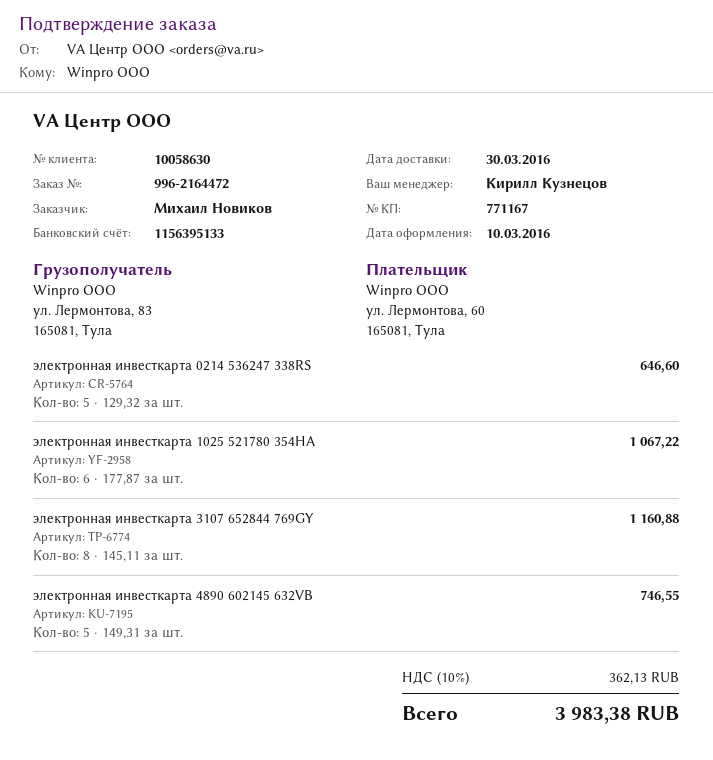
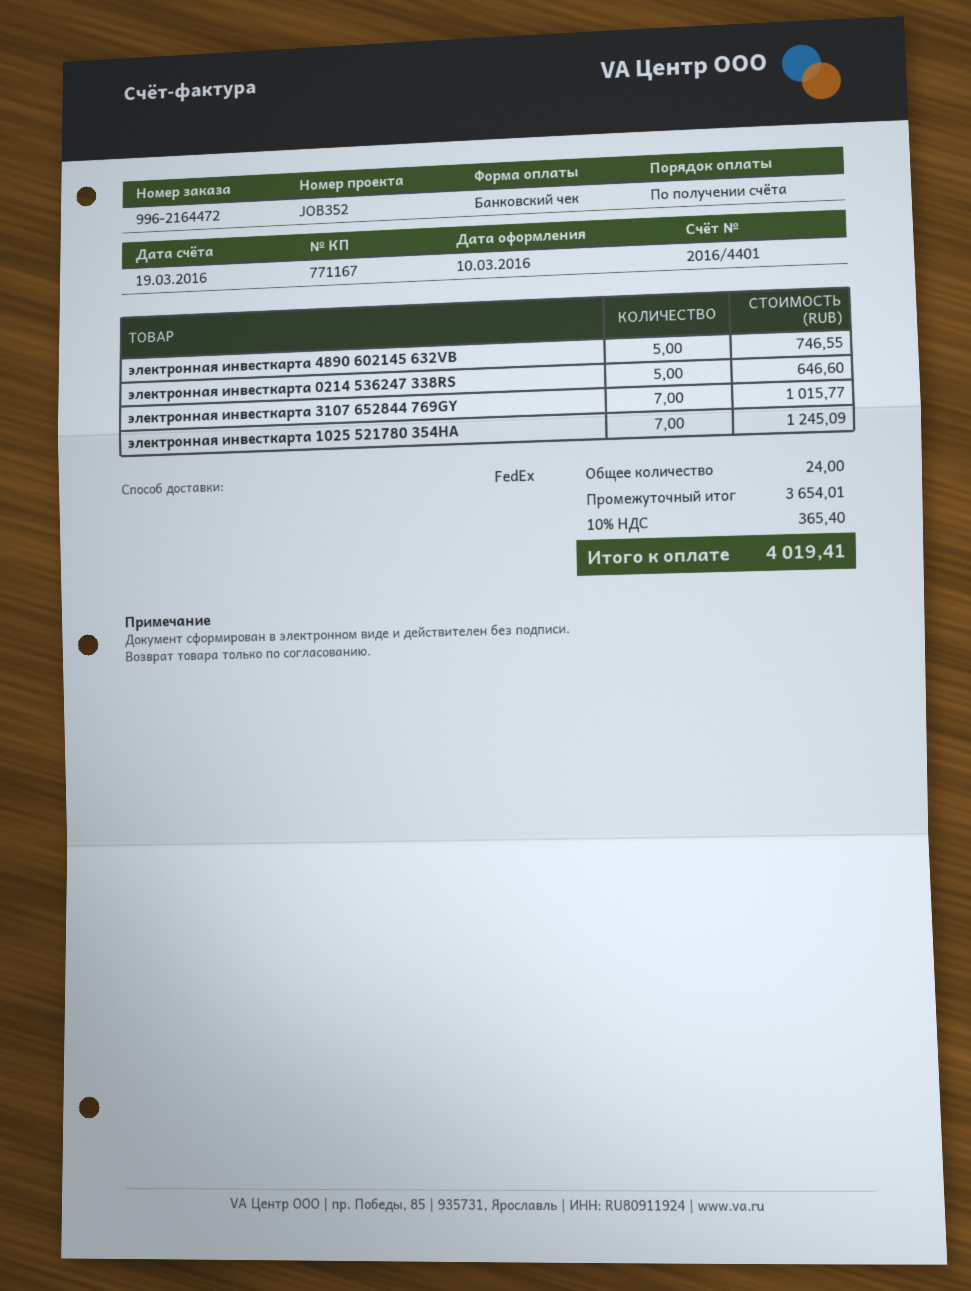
электронная инвесткарта 1025 521780 354HA: 6 for 1067.22 -> 7 for 1245.09
электронная инвесткарта 3107 652844 769GY: 8 for 1160.88 -> 7 for 1015.77
tax: 10% = 362.13 -> 10% = 365.40
total: 3983.38 -> 4019.41

